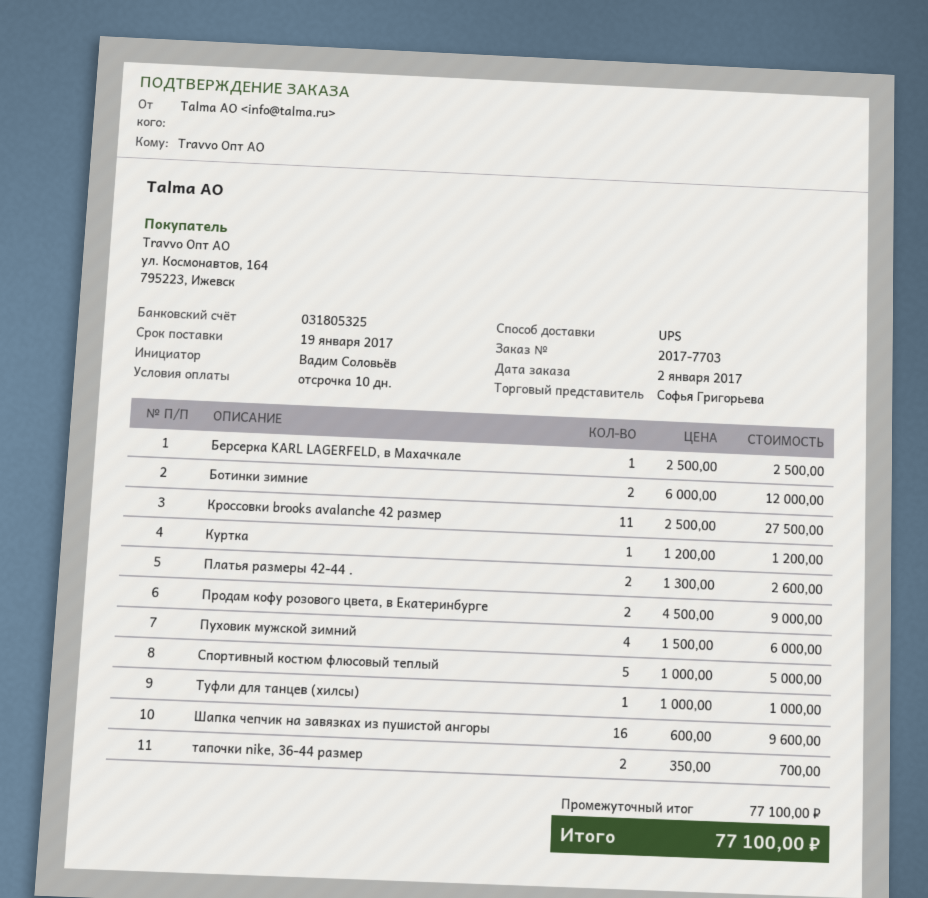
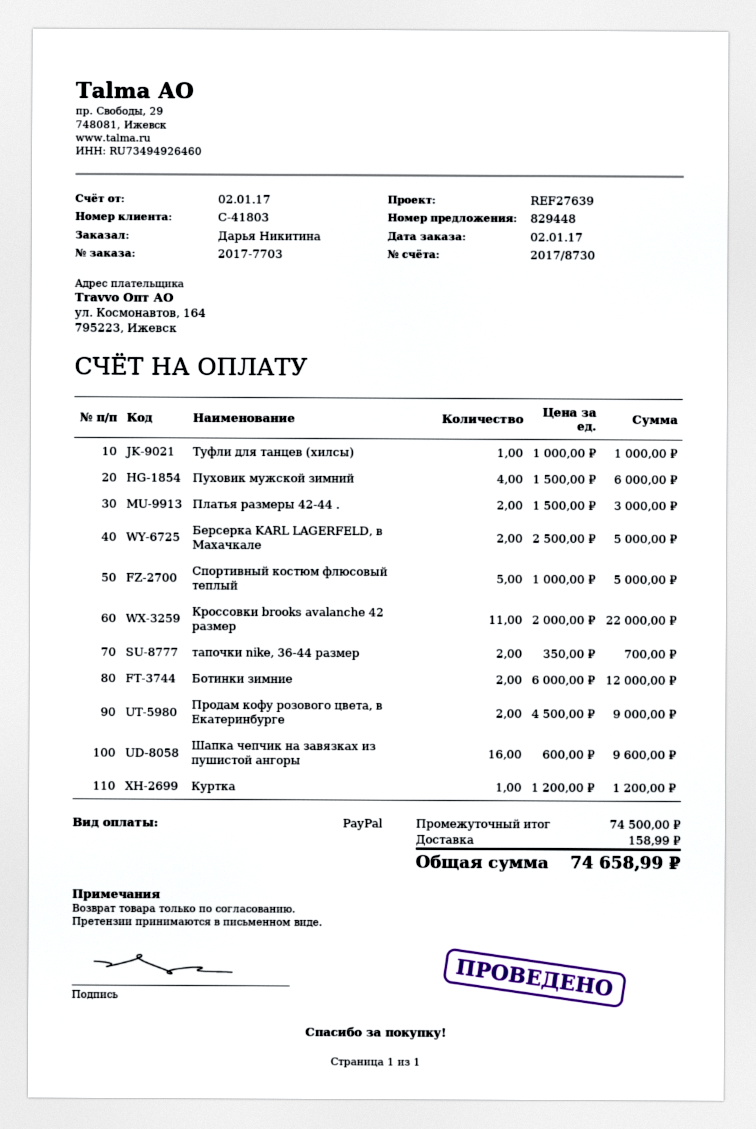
ordered by: Вадим Соловьёв -> Дарья Никитина
Берсерка KARL LAGERFELD, в Махачкале: 1 x 2500.00 = 2500.00 -> 2 x 2500.00 = 5000.00
Кроссовки brooks avalanche 42 размер: 11 x 2500.00 = 27500.00 -> 11 x 2000.00 = 22000.00
Платья размеры 42-44 .: 2 x 1300.00 = 2600.00 -> 2 x 1500.00 = 3000.00
subtotal: 77100.00 -> 74500.00
shipping: none -> 158.99
total: 77100.00 -> 74658.99

